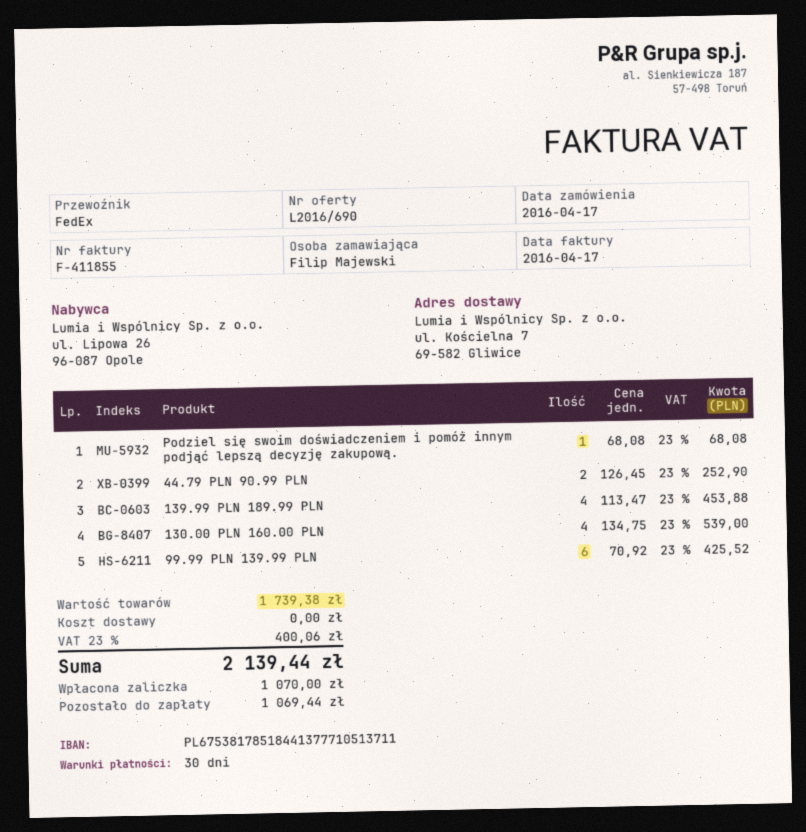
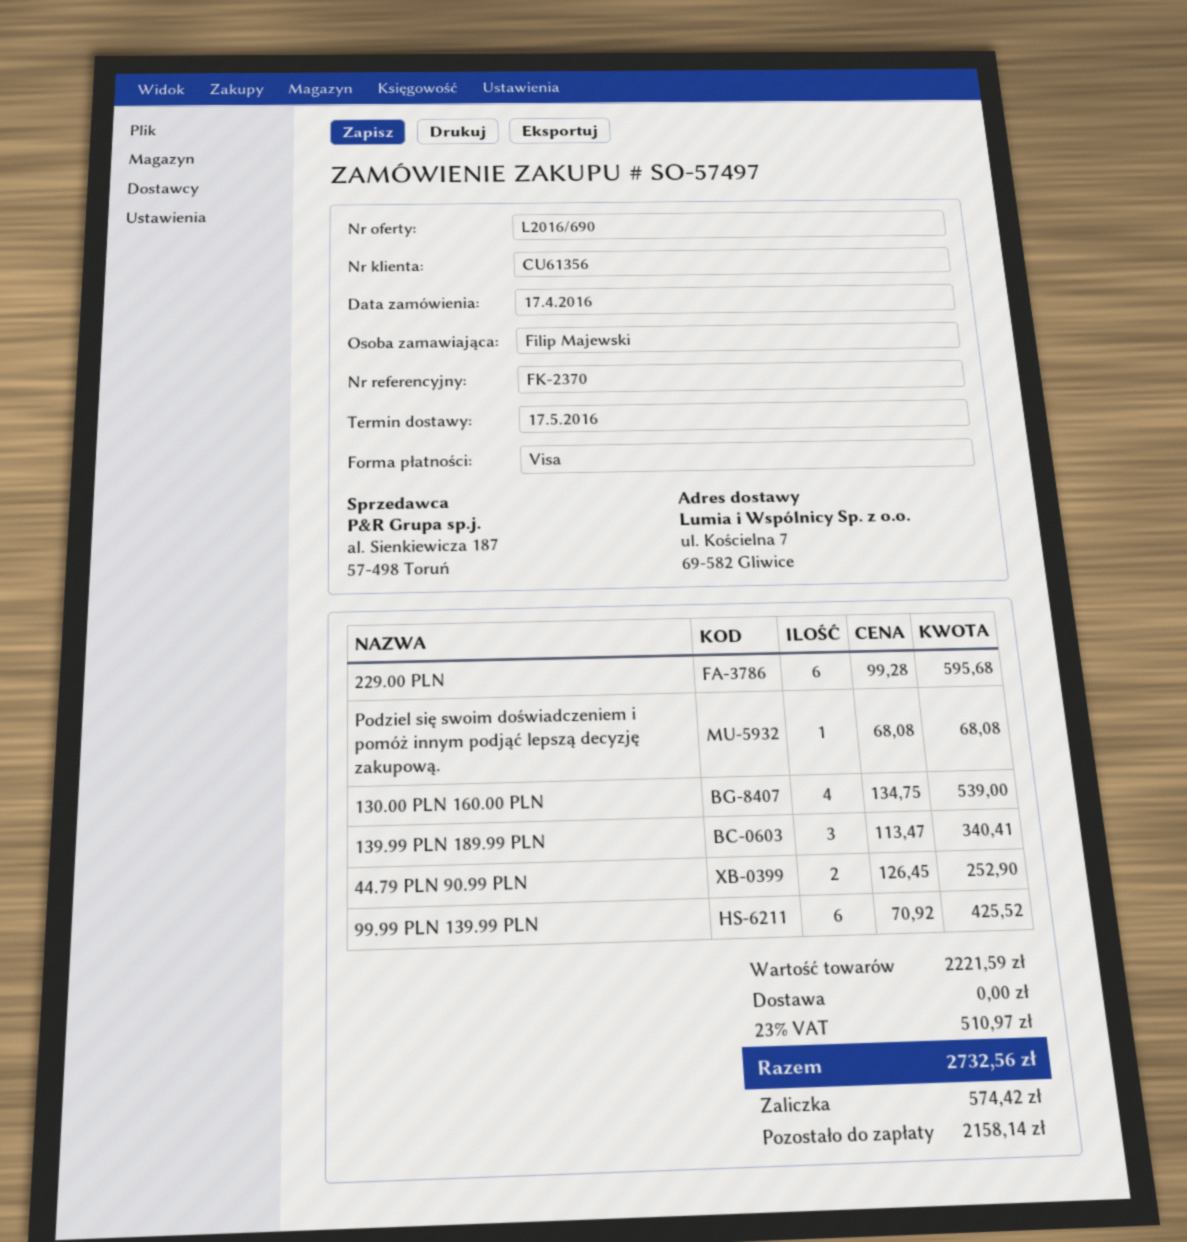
139.99 PLN 189.99 PLN: 4 x 113.47 = 453.88 -> 3 x 113.47 = 340.41
229.00 PLN: none -> 6 x 99.28 = 595.68
subtotal: 1739.38 -> 2221.59
tax: 23% = 400.06 -> 23% = 510.97
total: 2139.44 -> 2732.56
deposit: 1070.00 -> 574.42
balance: 1069.44 -> 2158.14

